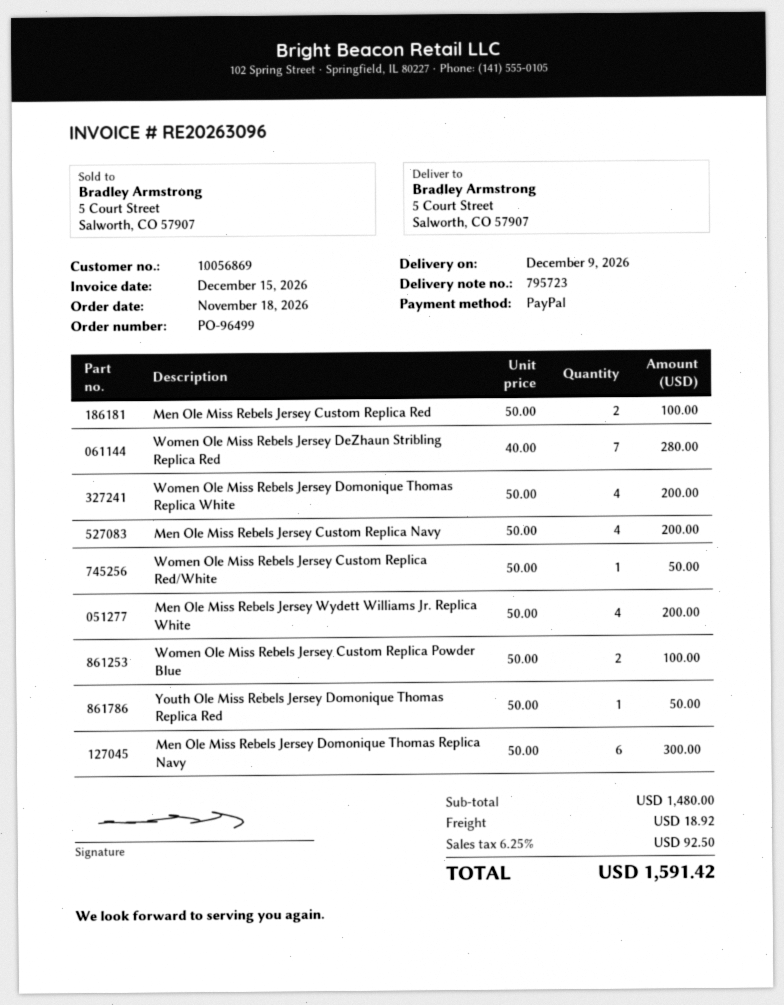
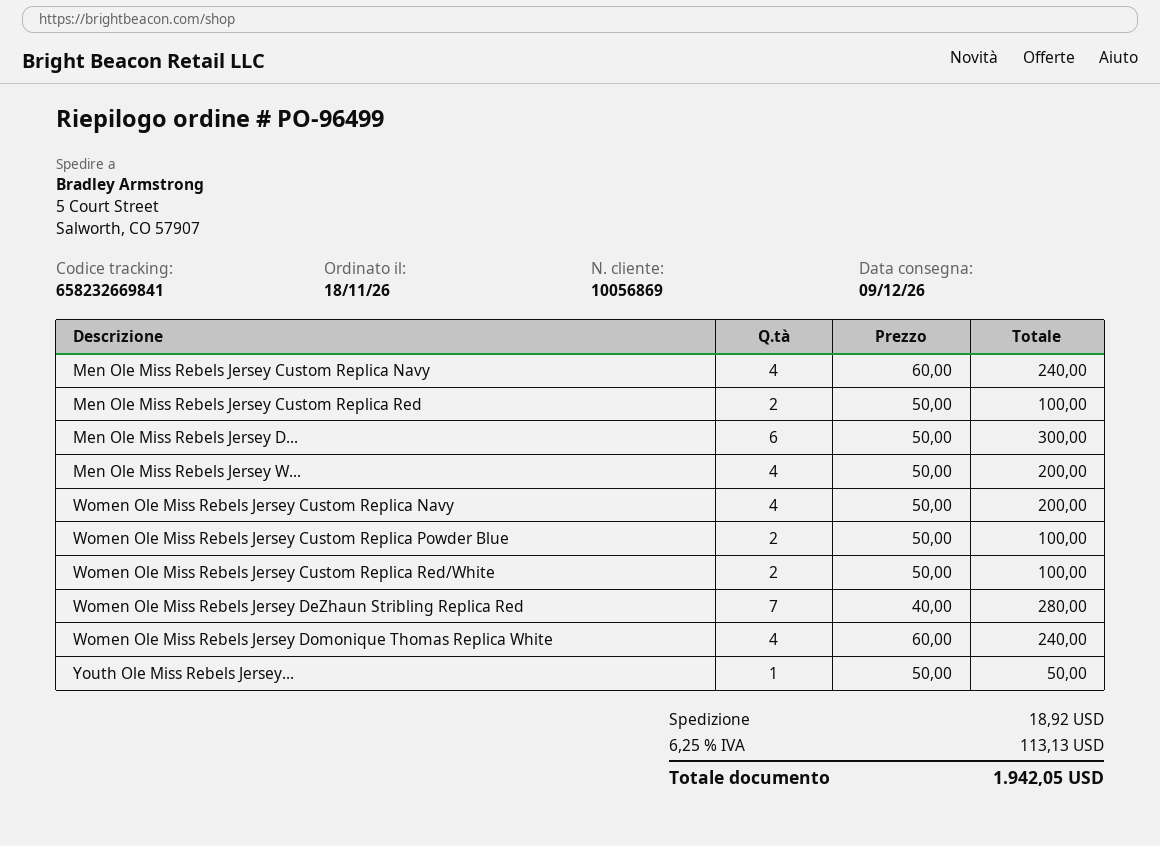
Women Ole Miss Rebels Jersey Domonique Thomas Replica White: 4 x 50.00 = 200.00 -> 4 x 60.00 = 240.00
Men Ole Miss Rebels Jersey Custom Replica Navy: 4 x 50.00 = 200.00 -> 4 x 60.00 = 240.00
Women Ole Miss Rebels Jersey Custom Replica Red/White: 1 x 50.00 = 50.00 -> 2 x 50.00 = 100.00
Women Ole Miss Rebels Jersey Custom Replica Navy: none -> 4 x 50.00 = 200.00
tax: 6.25% = 92.50 -> 6.25% = 113.13
total: 1591.42 -> 1942.05

